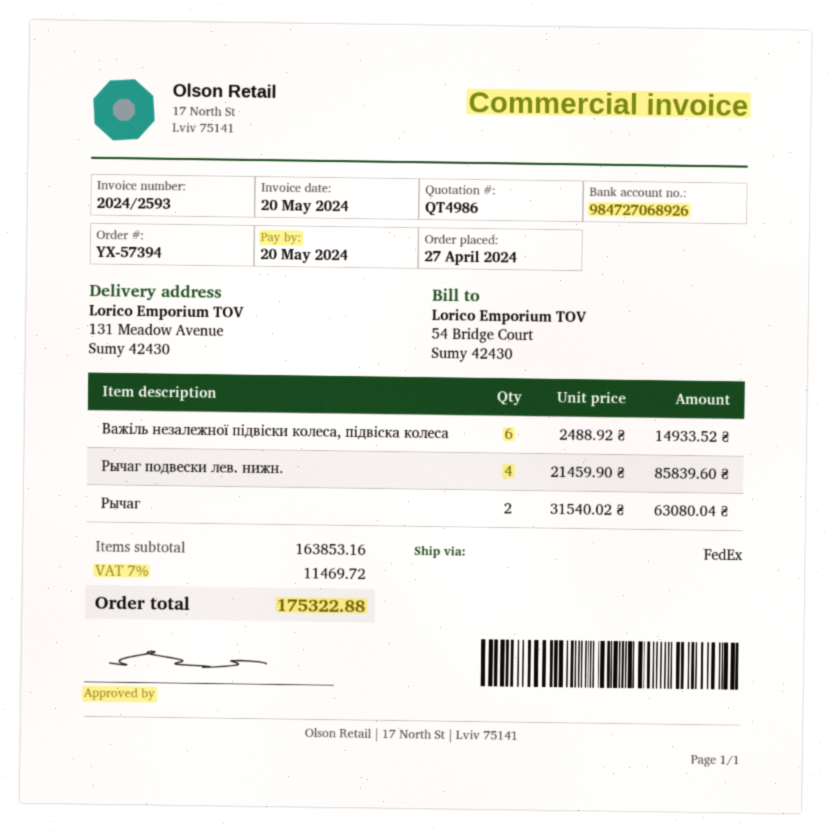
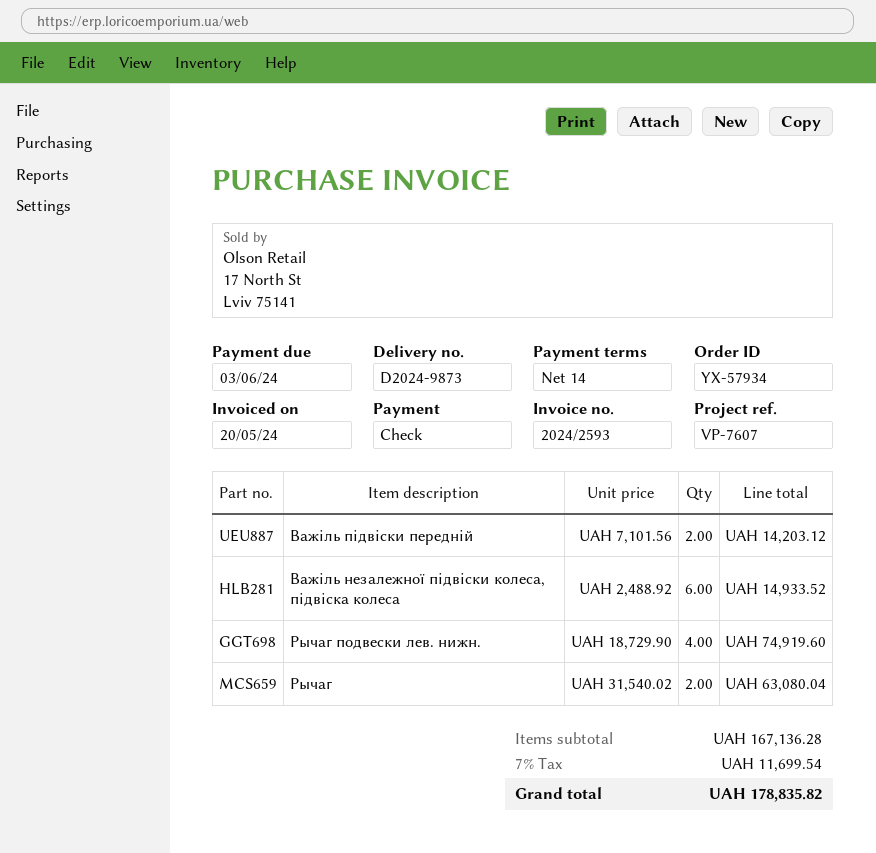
order number: YX-57394 -> YX-57934
due date: 2024-05-20 -> 2024-06-03
Рычаг подвески лев. нижн.: 4 x 21459.90 = 85839.60 -> 4 x 18729.90 = 74919.60
Важіль підвіски передній: none -> 2 x 7101.56 = 14203.12
subtotal: 163853.16 -> 167136.28
tax: 7% = 11469.72 -> 7% = 11699.54
total: 175322.88 -> 178835.82

